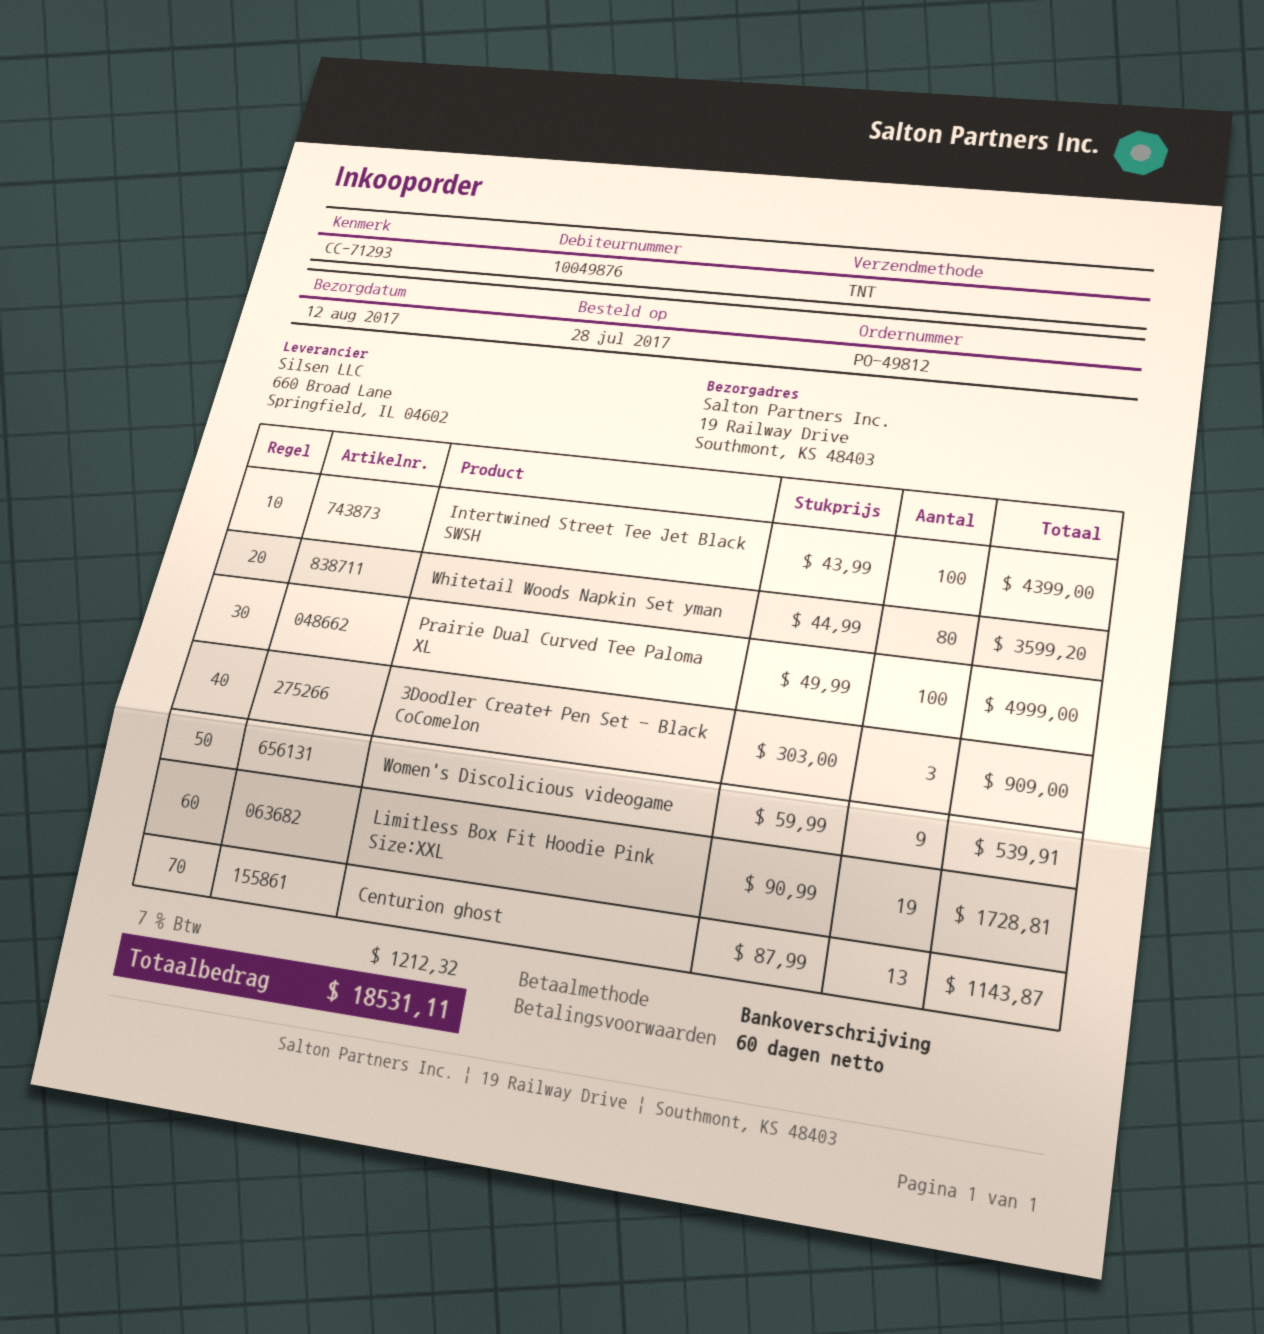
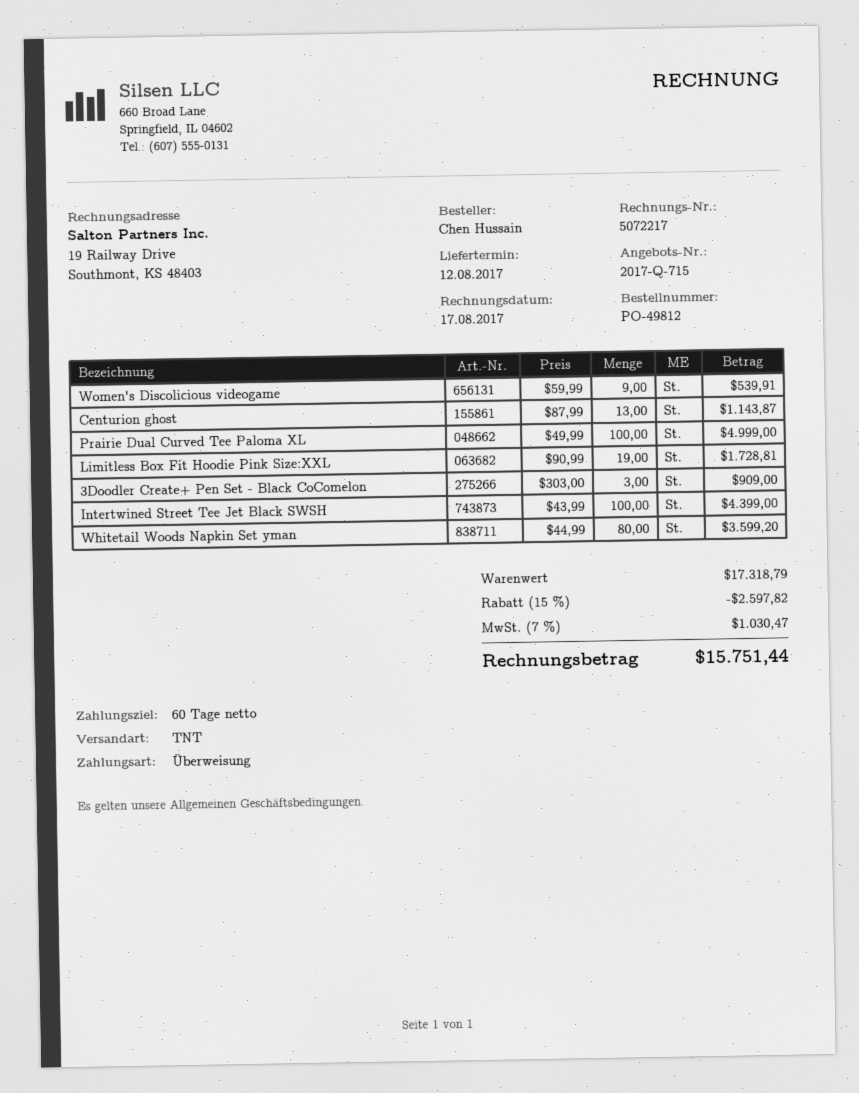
discount: none -> 15% = 2597.82
tax: 7% = 1212.32 -> 7% = 1030.47
total: 18531.11 -> 15751.44

